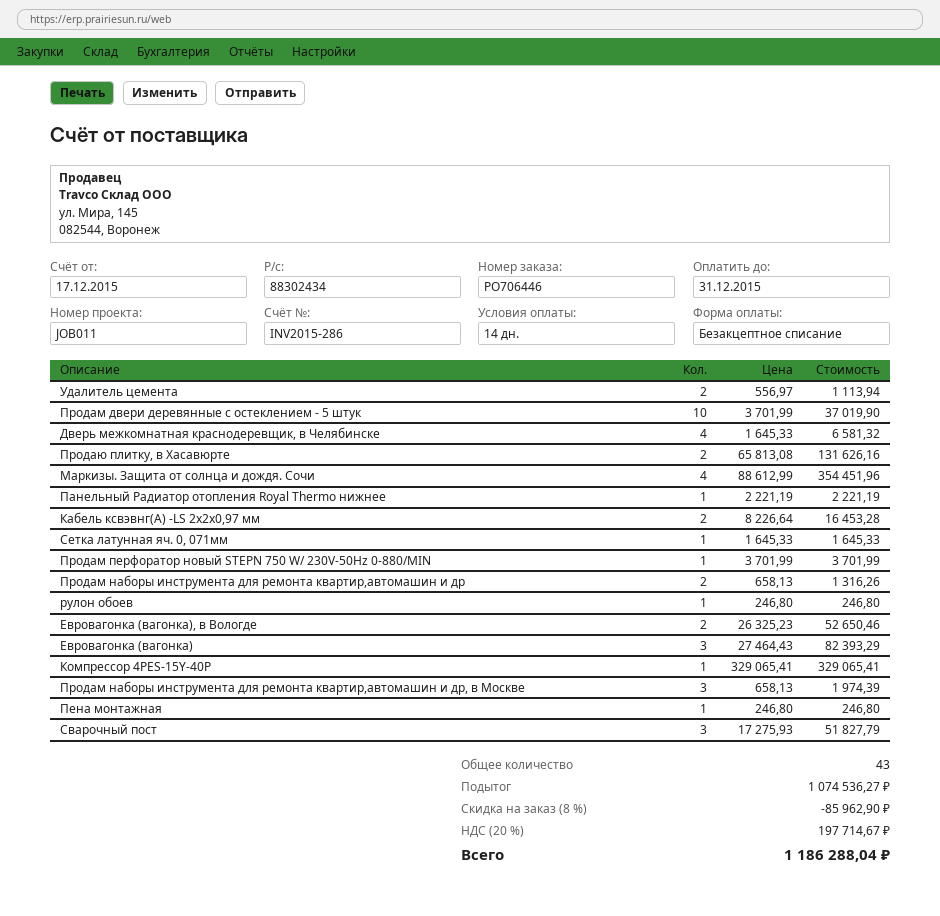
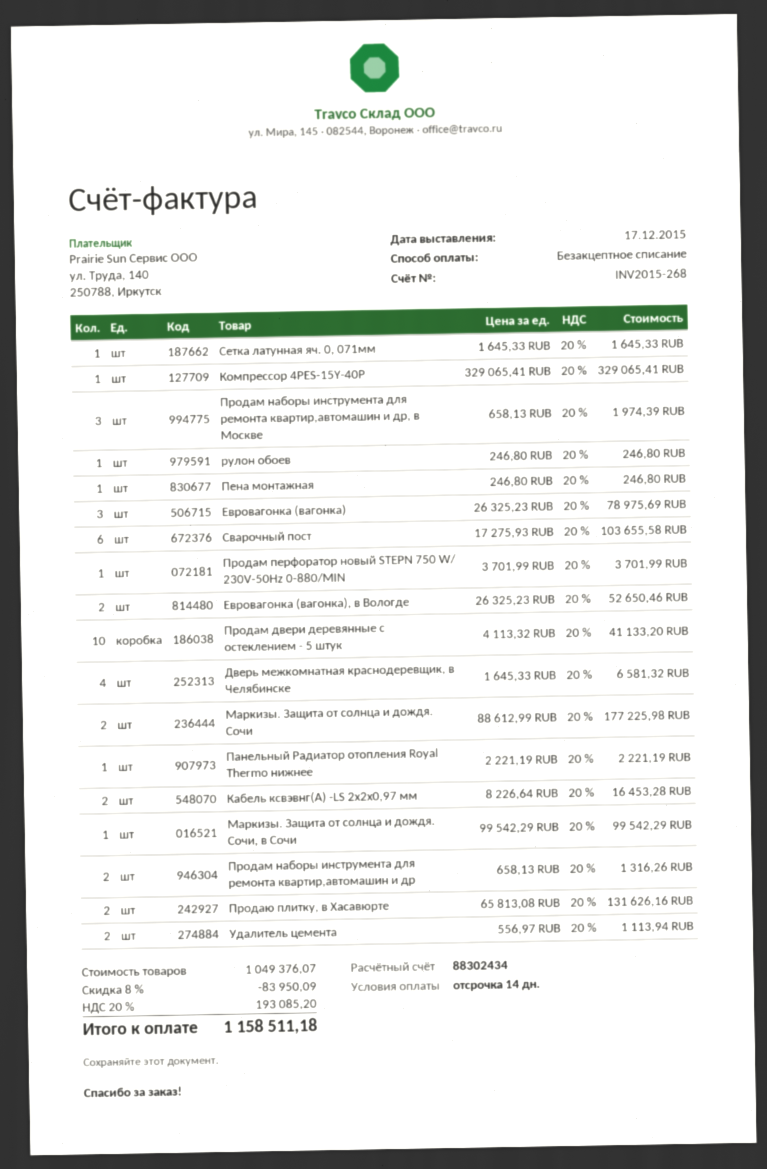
invoice number: INV2015-286 -> INV2015-268
Продам двери деревянные с остеклением - 5 штук: 10 x 3701.99 = 37019.90 -> 10 x 4113.32 = 41133.20
Маркизы. Защита от солнца и дождя. Сочи: 4 x 88612.99 = 354451.96 -> 2 x 88612.99 = 177225.98
Евровагонка (вагонка): 3 x 27464.43 = 82393.29 -> 3 x 26325.23 = 78975.69
Сварочный пост: 3 x 17275.93 = 51827.79 -> 6 x 17275.93 = 103655.58
Маркизы. Защита от солнца и дождя. Сочи, в Сочи: none -> 1 x 99542.29 = 99542.29
subtotal: 1074536.27 -> 1049376.07
discount: 8% = 85962.90 -> 8% = 83950.09
tax: 20% = 197714.67 -> 20% = 193085.20
total: 1186288.04 -> 1158511.18

